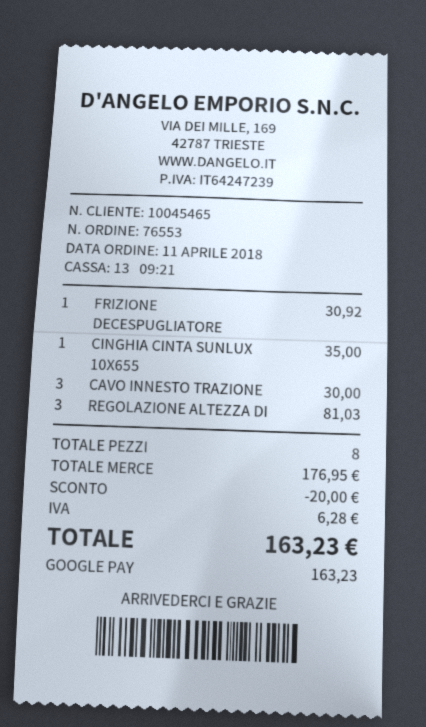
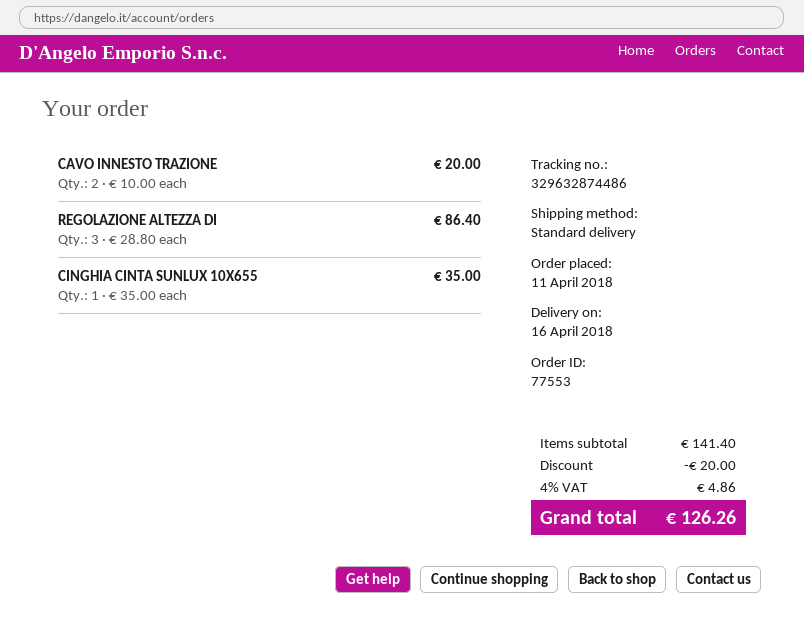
order number: 76553 -> 77553
FRIZIONE DECESPUGLIATORE: 1 for 30.92 -> none
CAVO INNESTO TRAZIONE: 3 for 30.00 -> 2 for 20.00
REGOLAZIONE ALTEZZA DI: 3 for 81.03 -> 3 for 86.40
subtotal: 176.95 -> 141.40
tax: 6.28 -> 4.86
total: 163.23 -> 126.26

